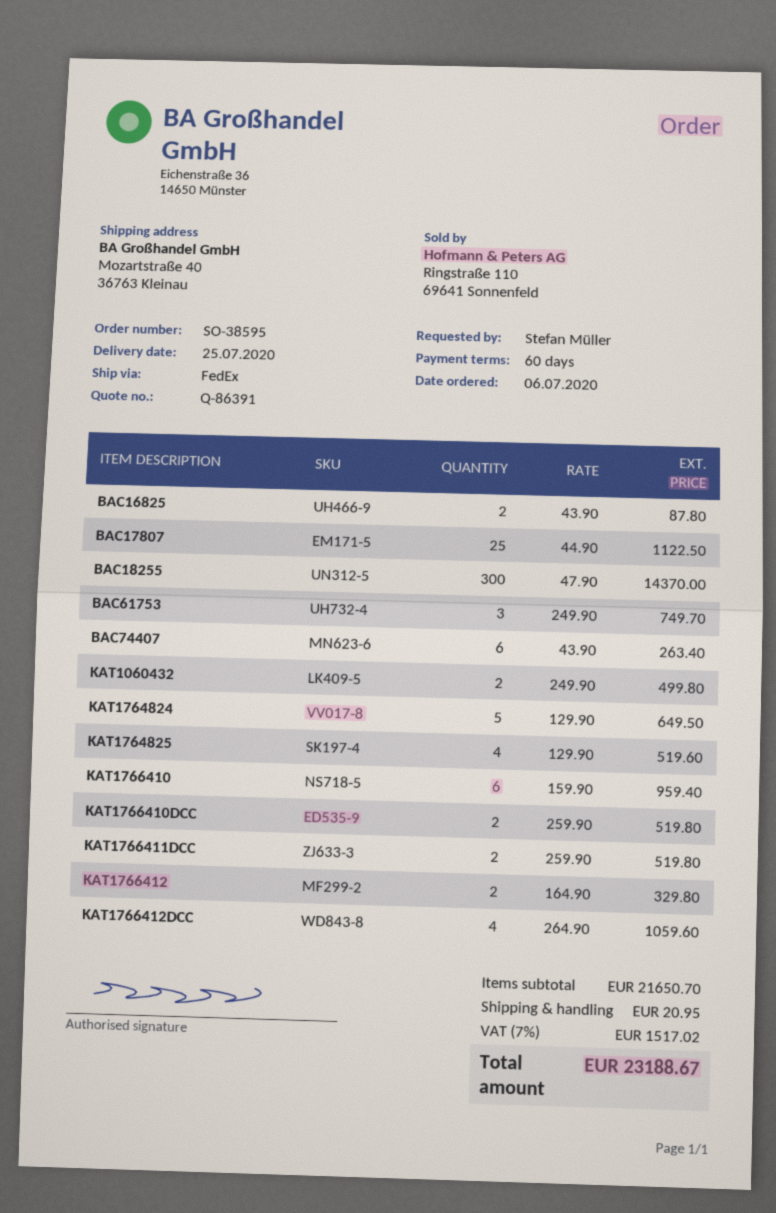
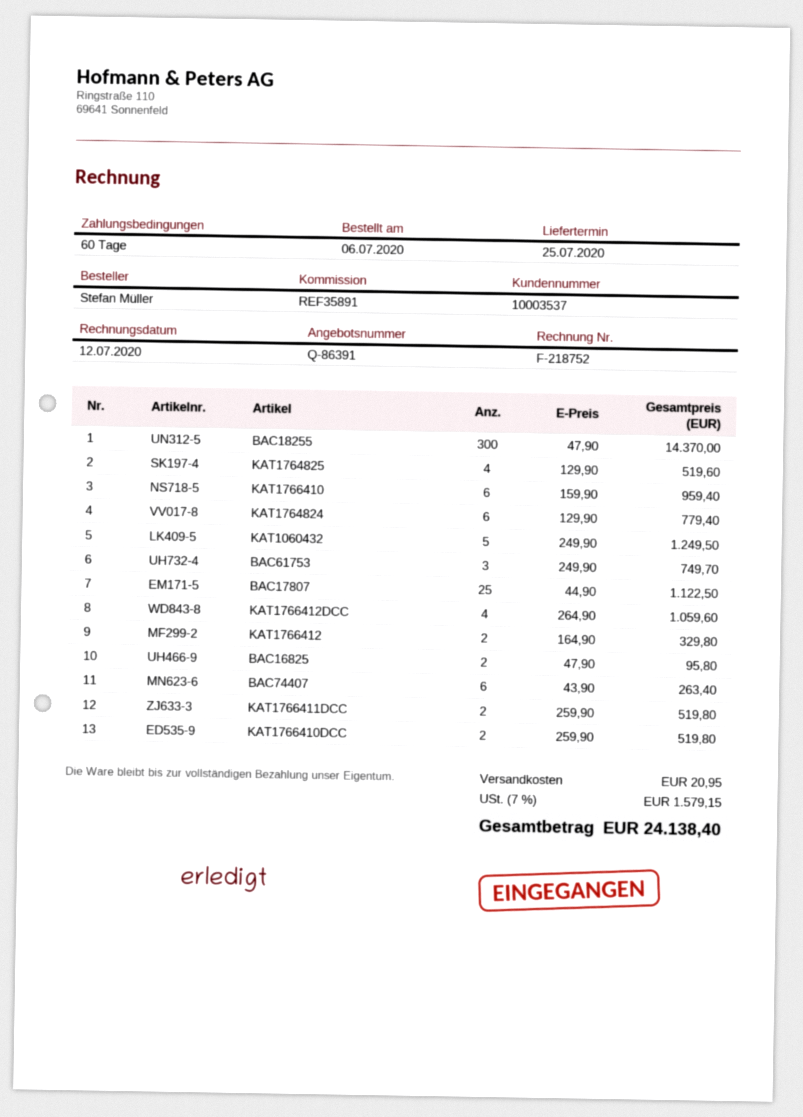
BAC16825: 2 x 43.90 = 87.80 -> 2 x 47.90 = 95.80
KAT1060432: 2 x 249.90 = 499.80 -> 5 x 249.90 = 1249.50
KAT1764824: 5 x 129.90 = 649.50 -> 6 x 129.90 = 779.40
tax: 7% = 1517.02 -> 7% = 1579.15
total: 23188.67 -> 24138.40

